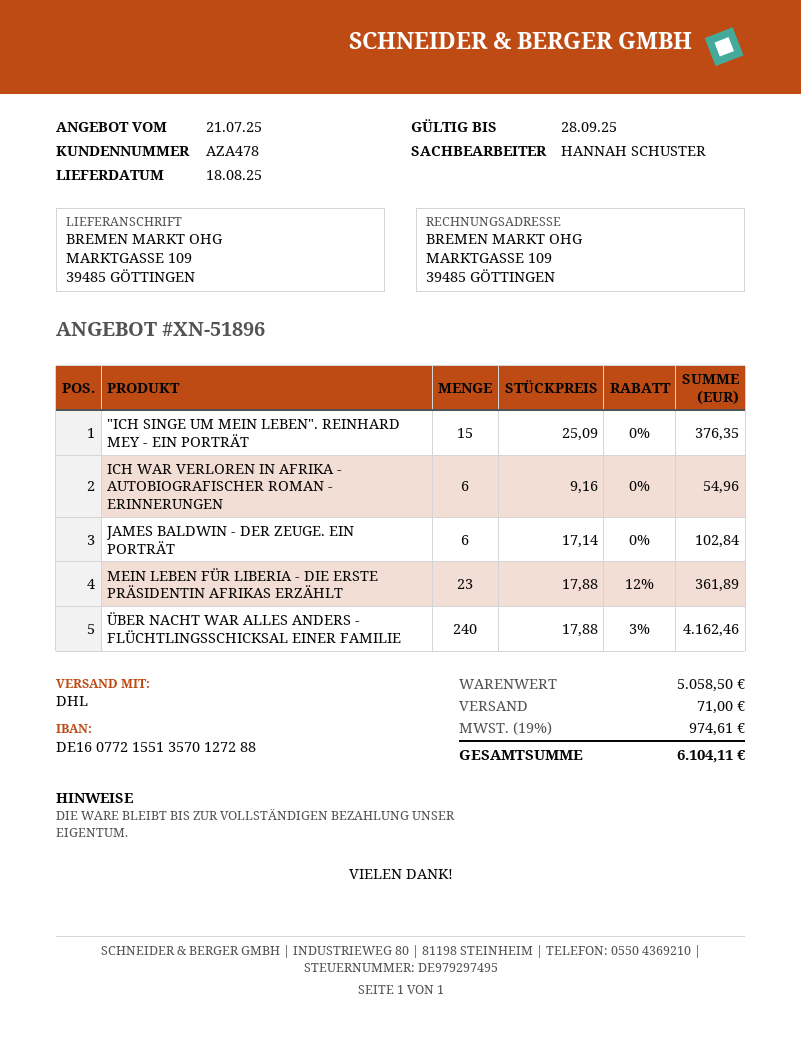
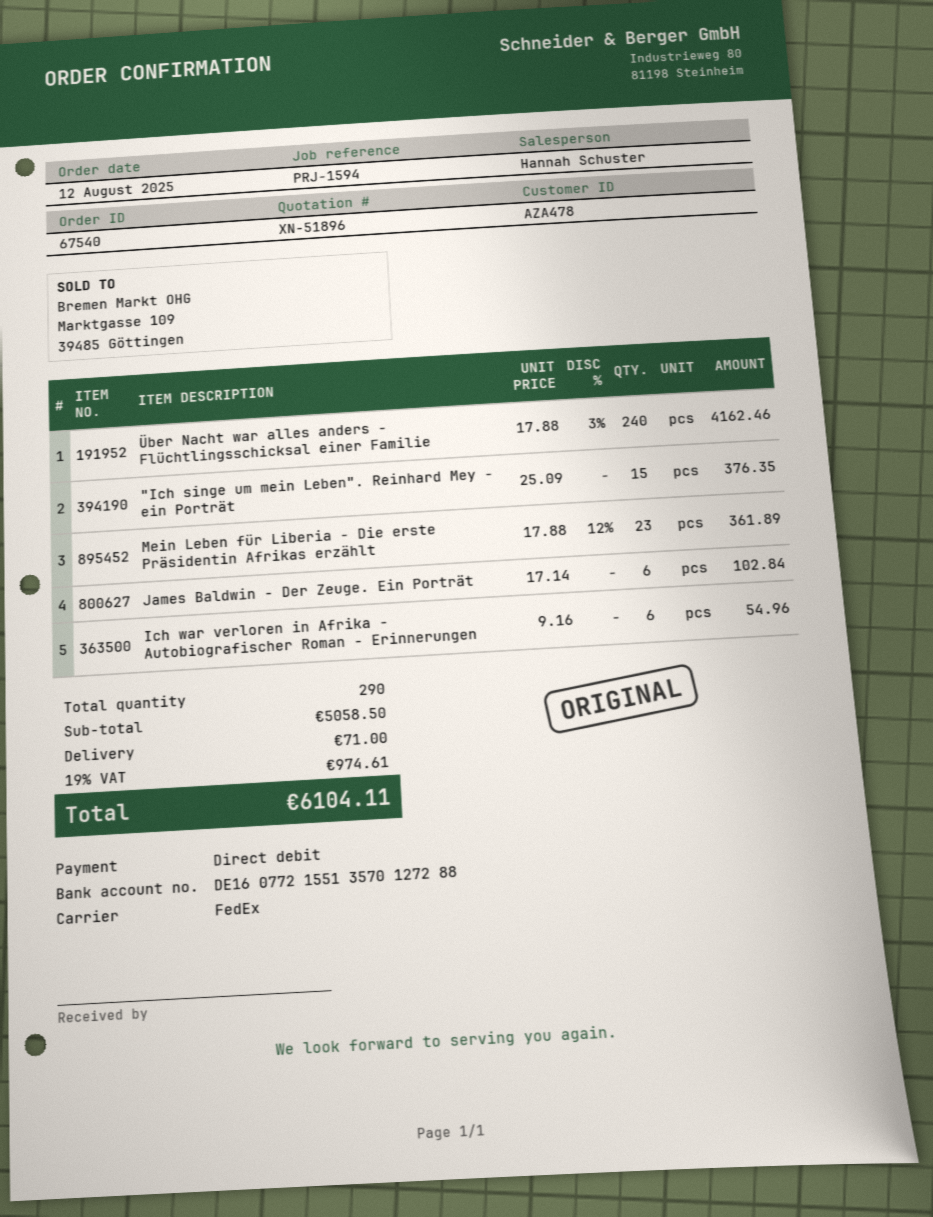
shipping method: DHL -> FedEx

